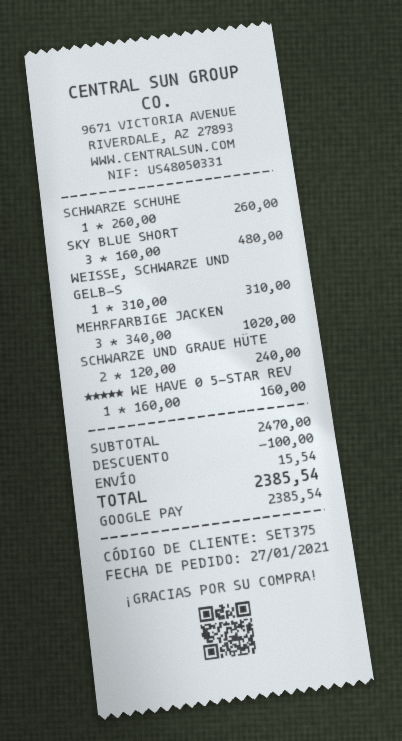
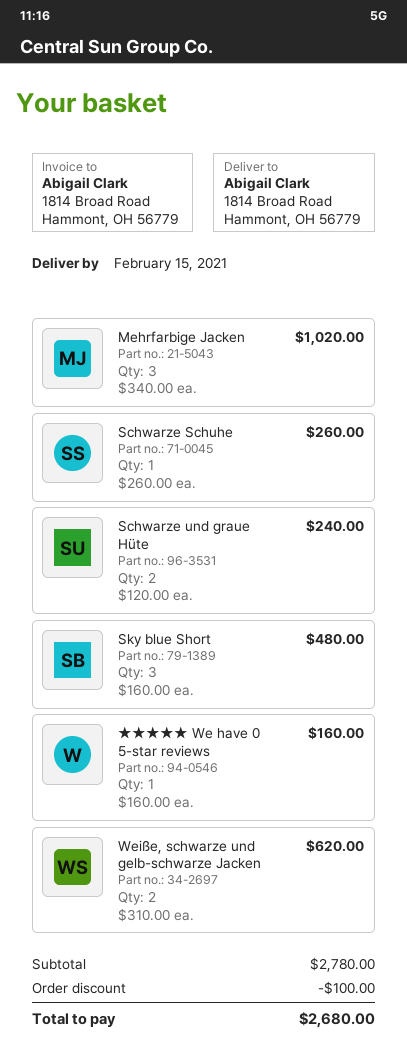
WEISSE, SCHWARZE UND GELB-S: 1 x 310.00 = 310.00 -> 2 x 310.00 = 620.00
subtotal: 2470.00 -> 2780.00
shipping: 15.54 -> none
total: 2385.54 -> 2680.00

